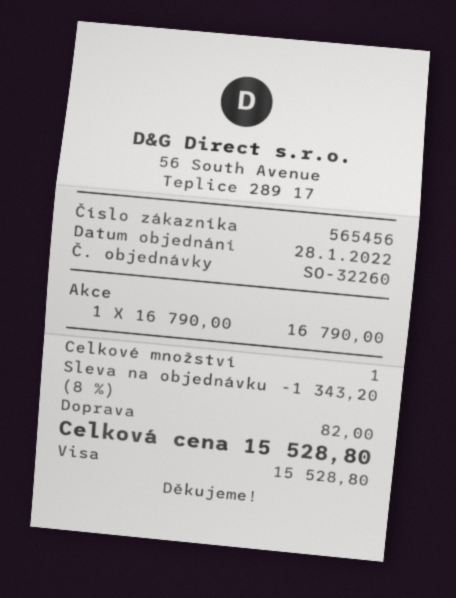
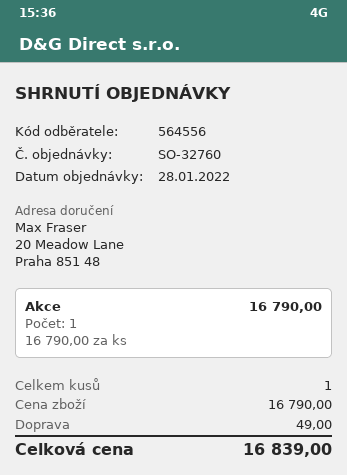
order number: SO-32260 -> SO-32760
customer number: 565456 -> 564556
discount: 8% = 1343.20 -> none
shipping: 82.00 -> 49.00
total: 15528.80 -> 16839.00

